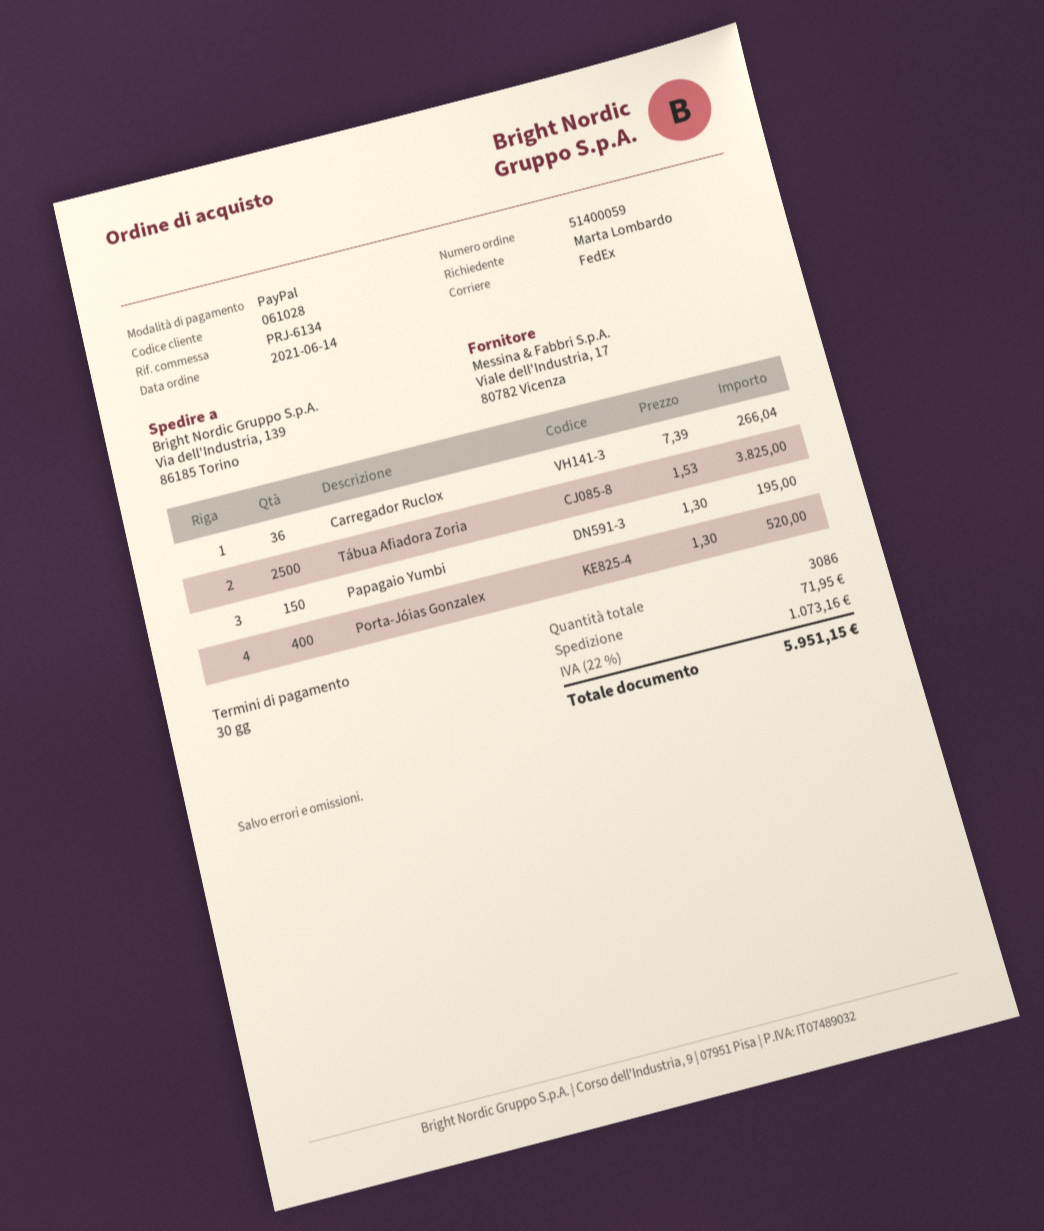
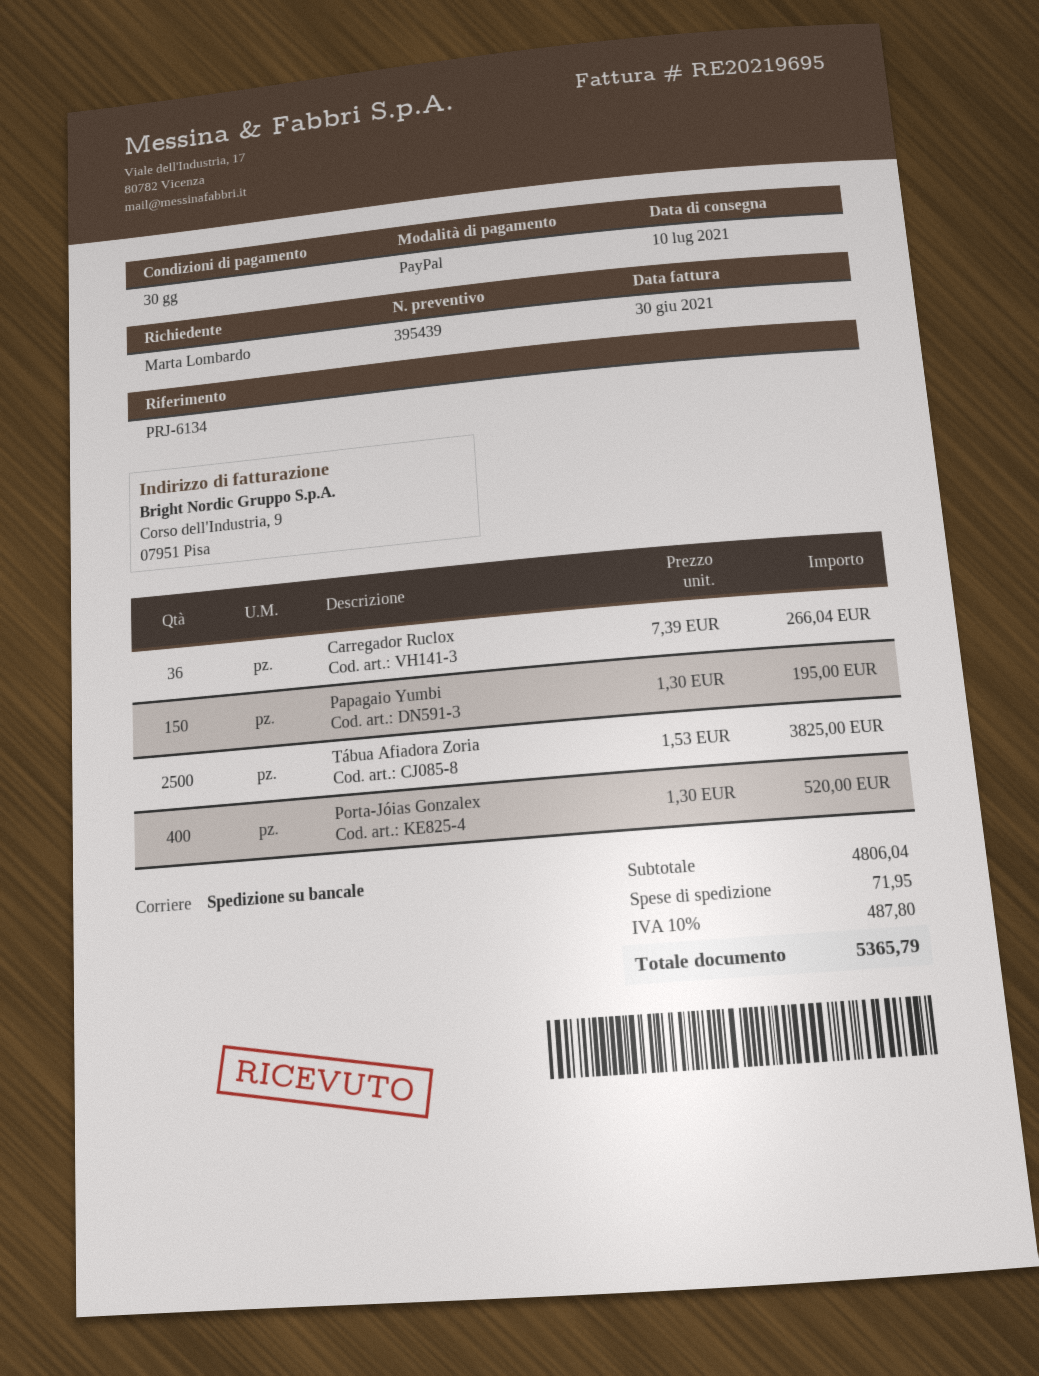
shipping method: FedEx -> pallet freight
tax: 22% = 1073.16 -> 10% = 487.80
total: 5951.15 -> 5365.79

